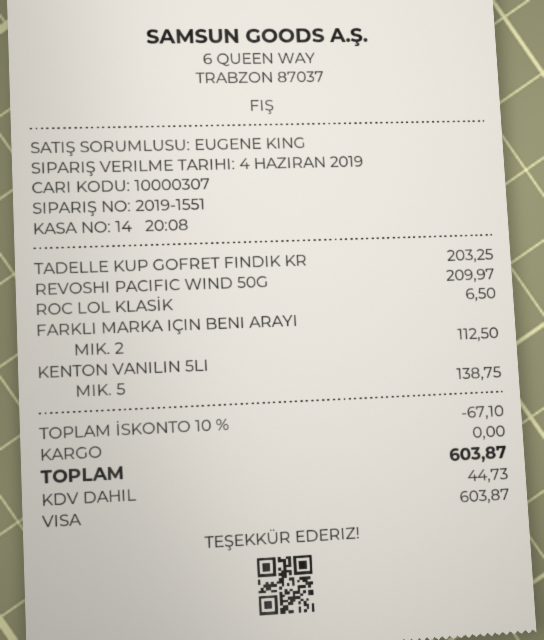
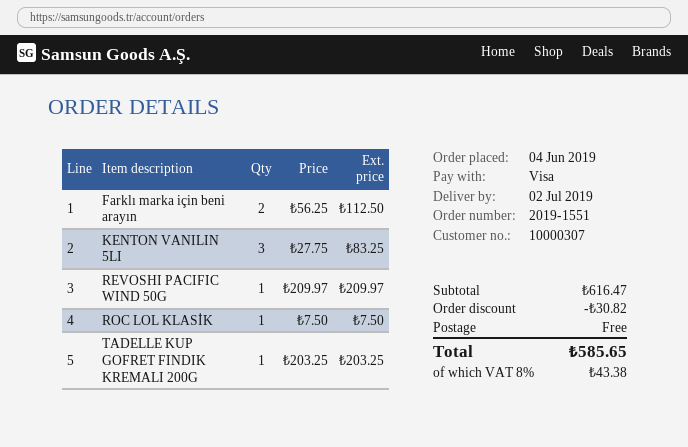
ROC LOL KLASİK: 1 for 6.50 -> 1 for 7.50
KENTON VANILIN 5LI: 5 for 138.75 -> 3 for 83.25
discount: 67.10 -> 30.82
tax: 44.73 -> 43.38
total: 603.87 -> 585.65

